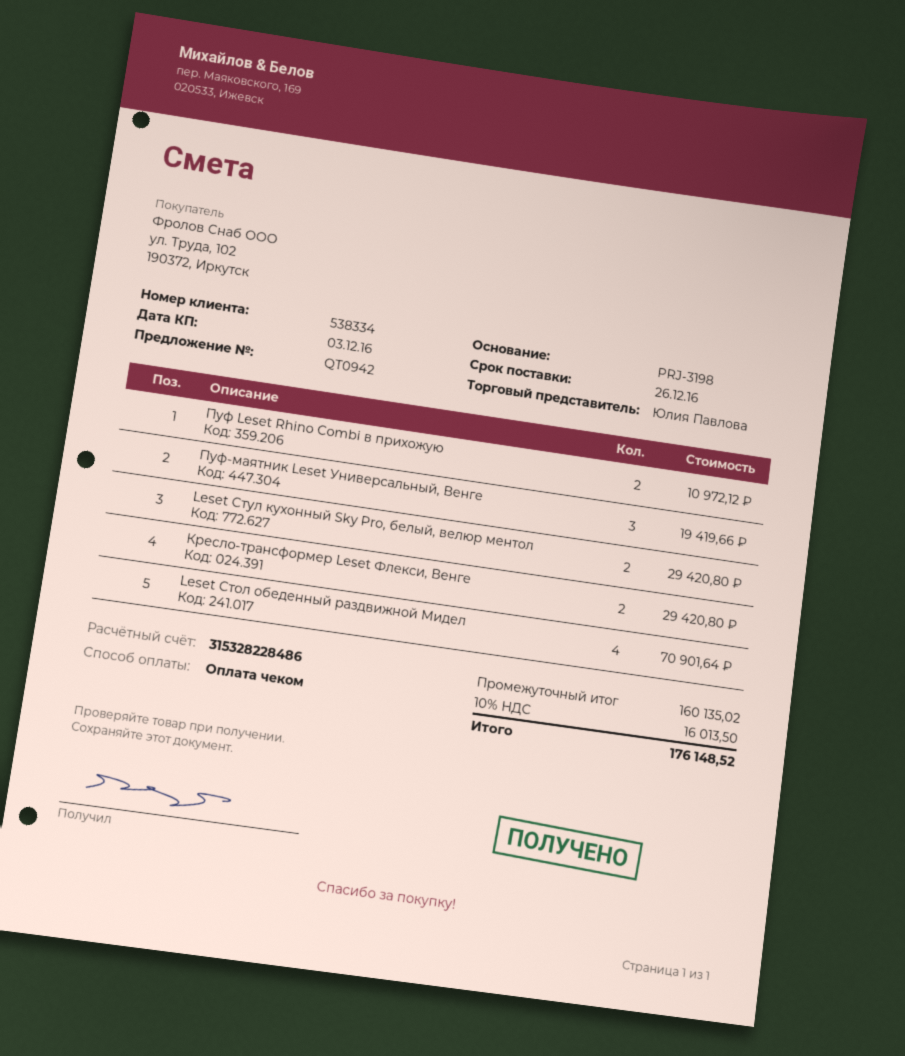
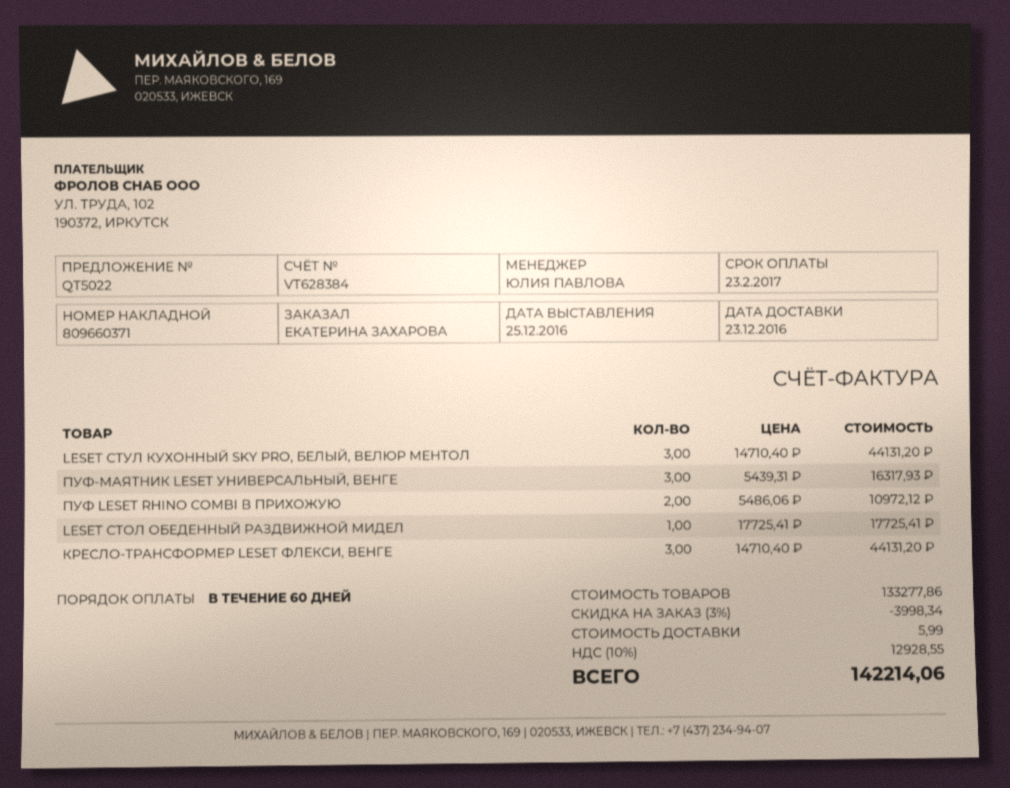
quote number: QT0942 -> QT5022
delivery date: 2016-12-26 -> 2016-12-23
Пуф-маятник Leset Универсальный, Венге: 3 for 19419.66 -> 3 for 16317.93
Leset Стул кухонный Sky Pro, белый, велюр ментол: 2 for 29420.80 -> 3 for 44131.20
Кресло-трансформер Leset Флекси, Венге: 2 for 29420.80 -> 3 for 44131.20
Leset Стол обеденный раздвижной Мидел: 4 for 70901.64 -> 1 for 17725.41
subtotal: 160135.02 -> 133277.86
discount: none -> 3% = 3998.34
shipping: none -> 5.99
tax: 10% = 16013.50 -> 10% = 12928.55
total: 176148.52 -> 142214.06

